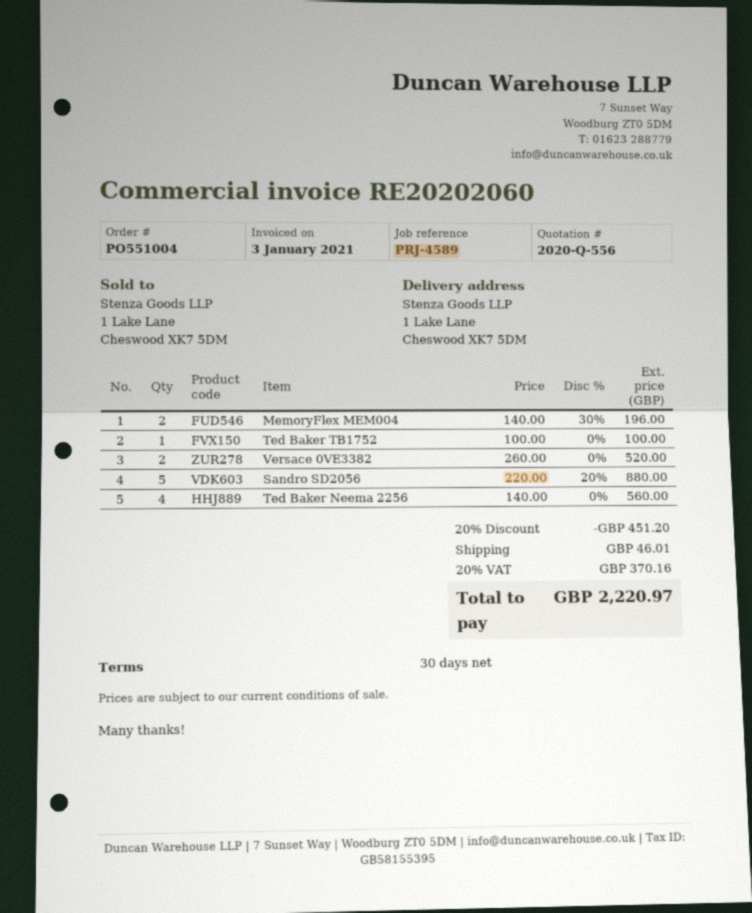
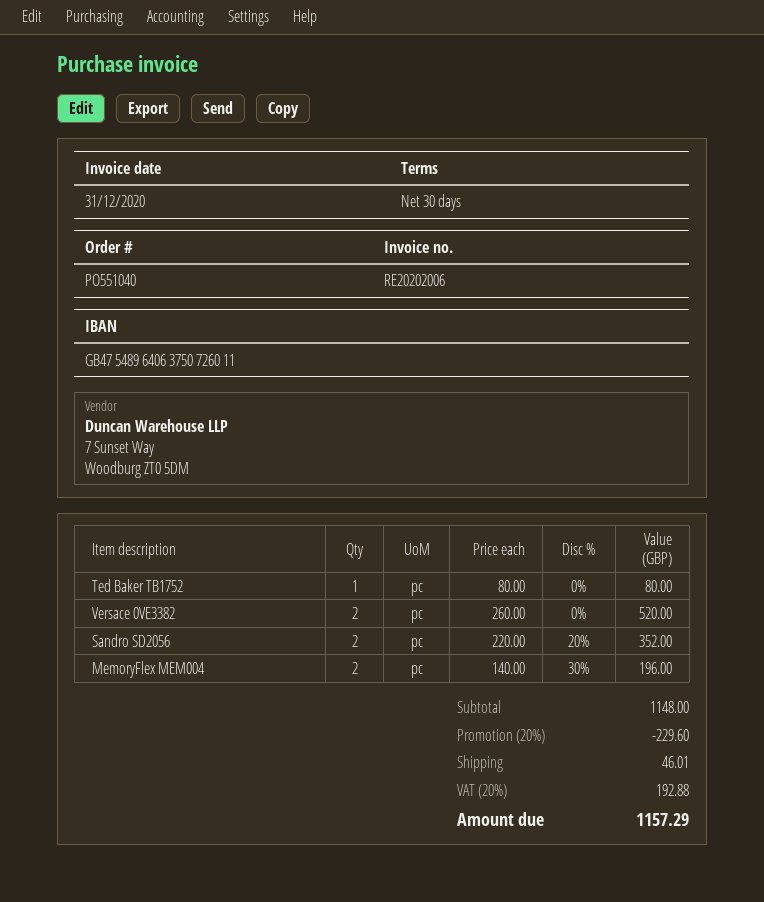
order number: PO551004 -> PO551040
invoice number: RE20202060 -> RE20202006
invoice date: 2021-01-03 -> 2020-12-31
Ted Baker TB1752: 1 x 100.00 = 100.00 -> 1 x 80.00 = 80.00
Sandro SD2056: 5 x 220.00 - 20% = 880.00 -> 2 x 220.00 - 20% = 352.00
Ted Baker Neema 2256: 4 x 140.00 = 560.00 -> none
discount: 20% = 451.20 -> 20% = 229.60
tax: 20% = 370.16 -> 20% = 192.88
total: 2220.97 -> 1157.29

